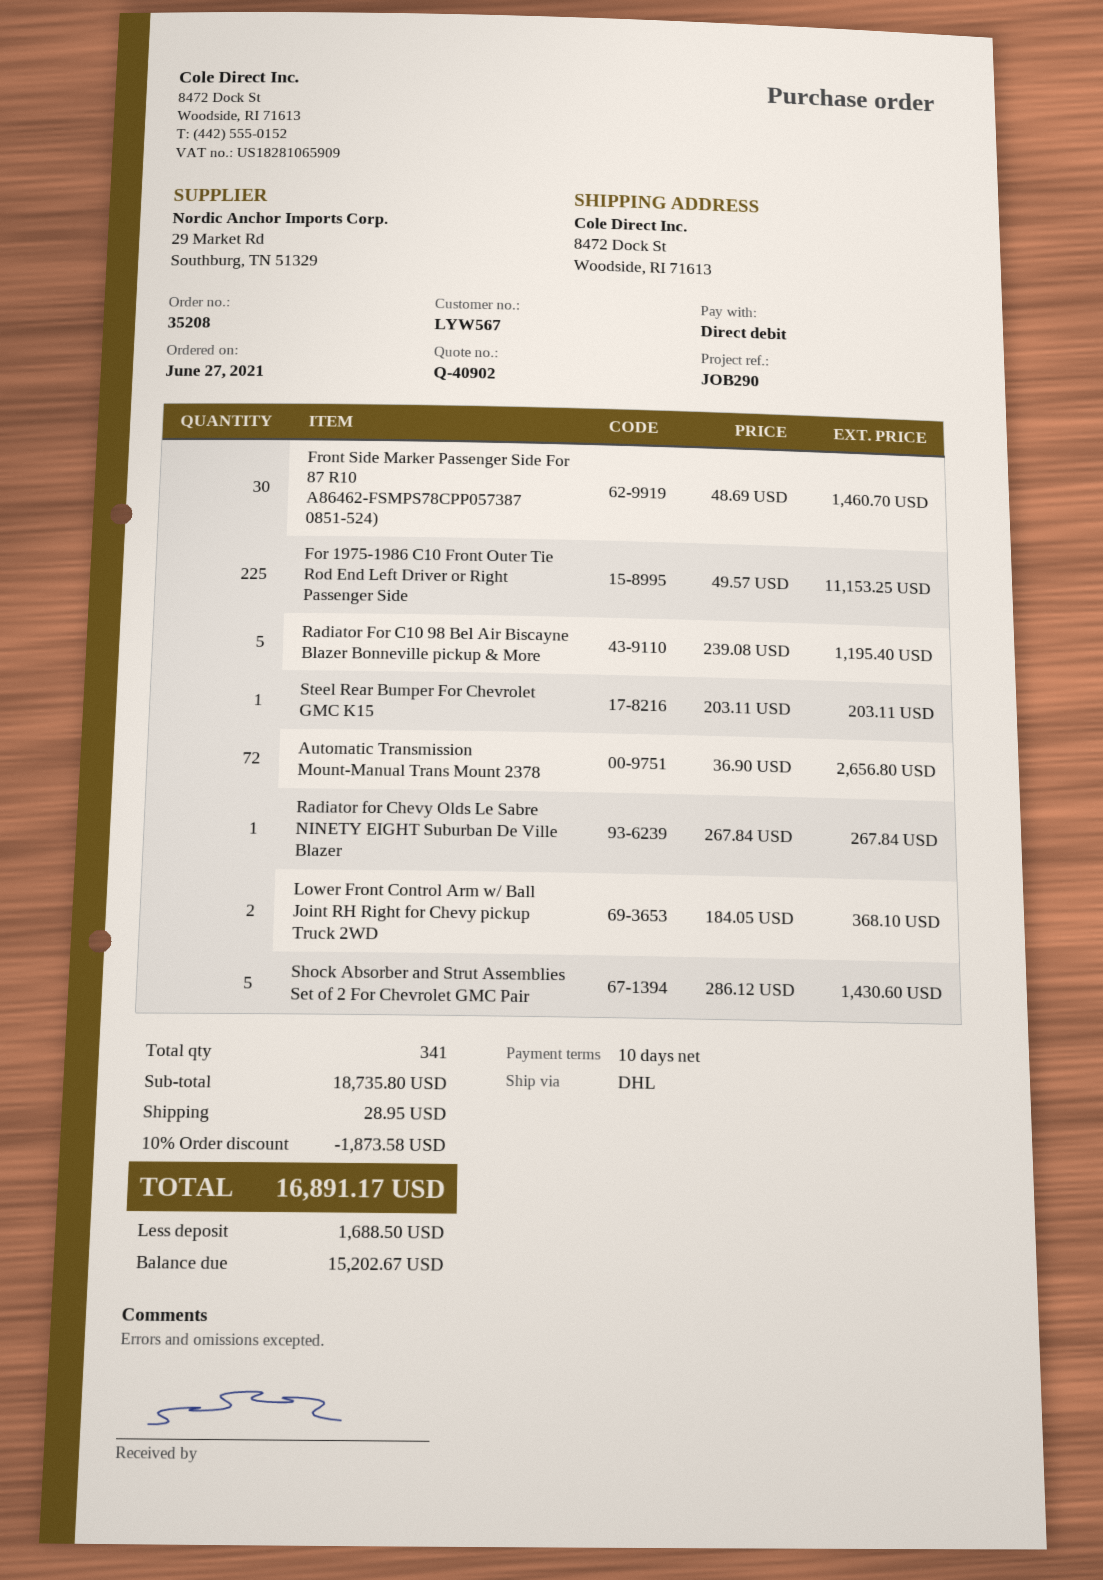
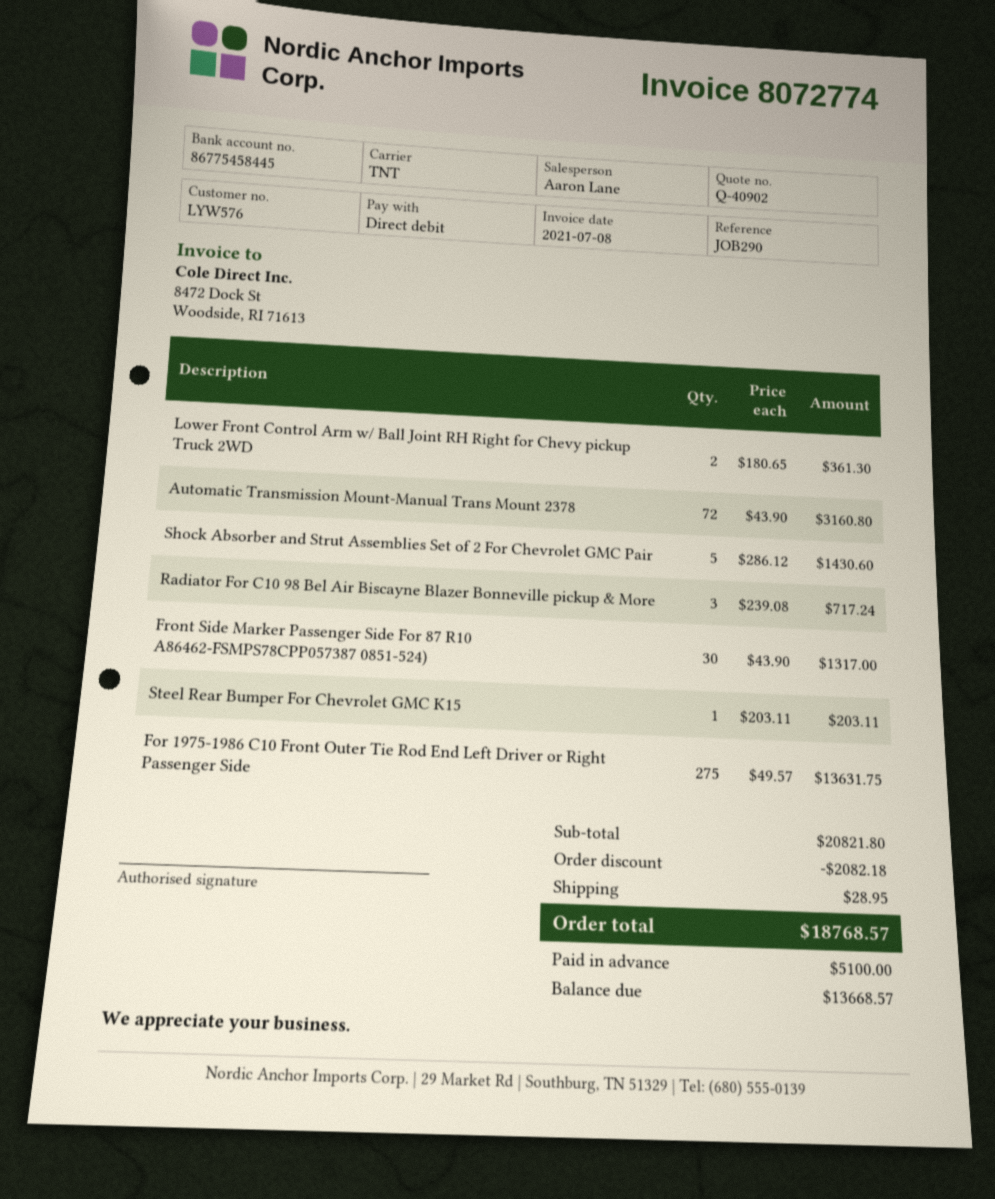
customer number: LYW567 -> LYW576
shipping method: DHL -> TNT
Front Side Marker Passenger Side For 87 R10 A86462-FSMPS78CPP057387 0851-524): 30 x 48.69 = 1460.70 -> 30 x 43.90 = 1317.00
For 1975-1986 C10 Front Outer Tie Rod End Left Driver or Right Passenger Side: 225 x 49.57 = 11153.25 -> 275 x 49.57 = 13631.75
Radiator For C10 98 Bel Air Biscayne Blazer Bonneville pickup & More: 5 x 239.08 = 1195.40 -> 3 x 239.08 = 717.24
Automatic Transmission Mount-Manual Trans Mount 2378: 72 x 36.90 = 2656.80 -> 72 x 43.90 = 3160.80
Radiator for Chevy Olds Le Sabre NINETY EIGHT Suburban De Ville Blazer: 1 x 267.84 = 267.84 -> none
Lower Front Control Arm w/ Ball Joint RH Right for Chevy pickup Truck 2WD: 2 x 184.05 = 368.10 -> 2 x 180.65 = 361.30
subtotal: 18735.80 -> 20821.80
discount: 1873.58 -> 2082.18
total: 16891.17 -> 18768.57
deposit: 1688.50 -> 5100.00
balance: 15202.67 -> 13668.57

